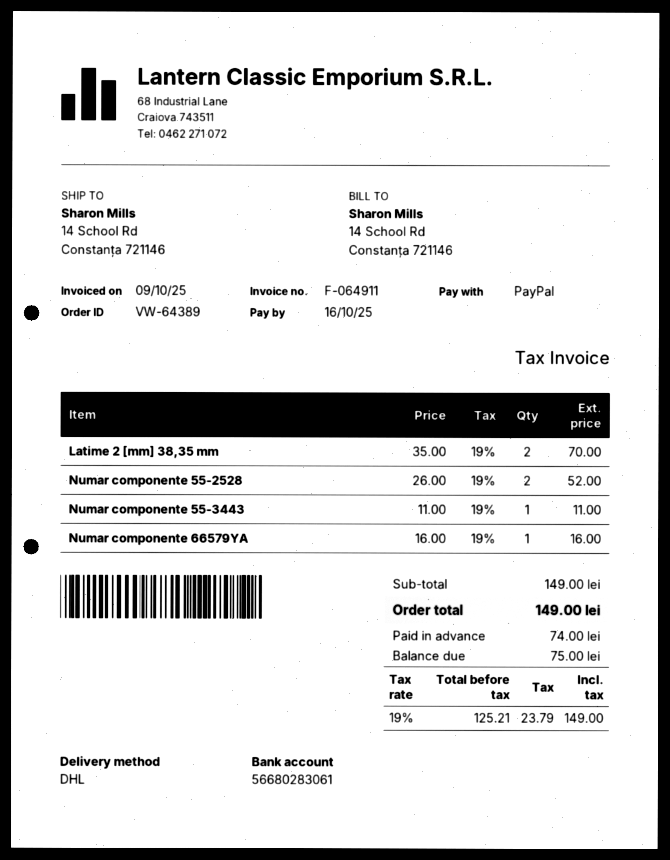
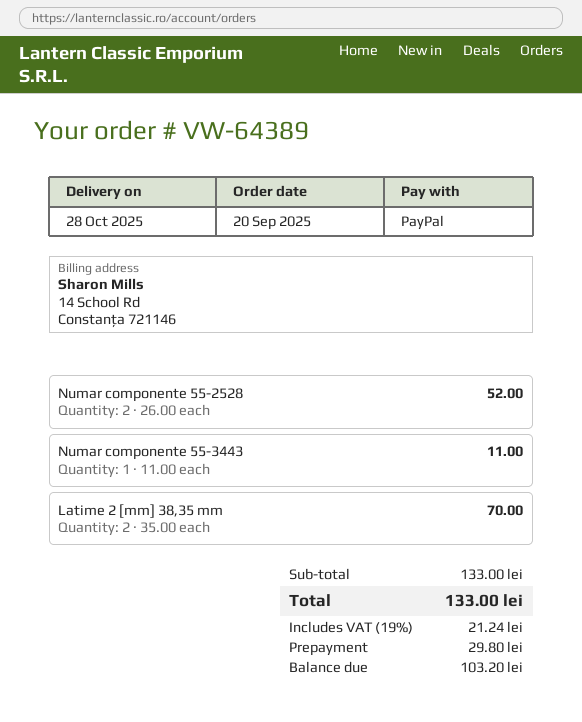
Numar componente 66579YA: 1 x 16.00 = 16.00 -> none
subtotal: 149.00 -> 133.00
tax: 19% = 23.79 -> 19% = 21.24
total: 149.00 -> 133.00
deposit: 74.00 -> 29.80
balance: 75.00 -> 103.20

